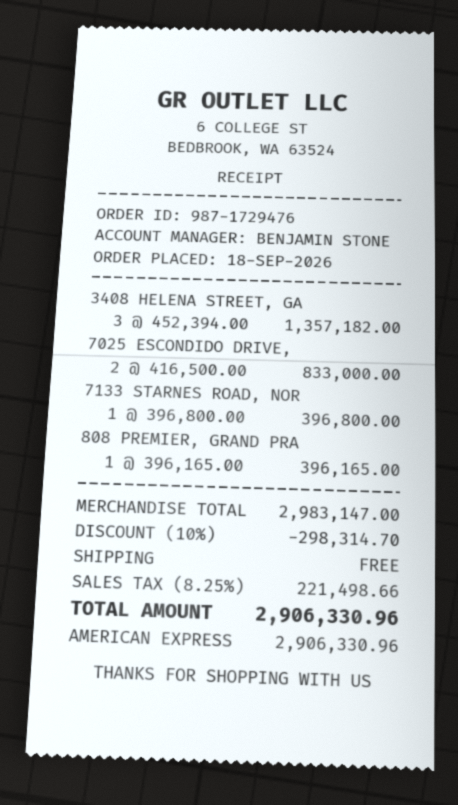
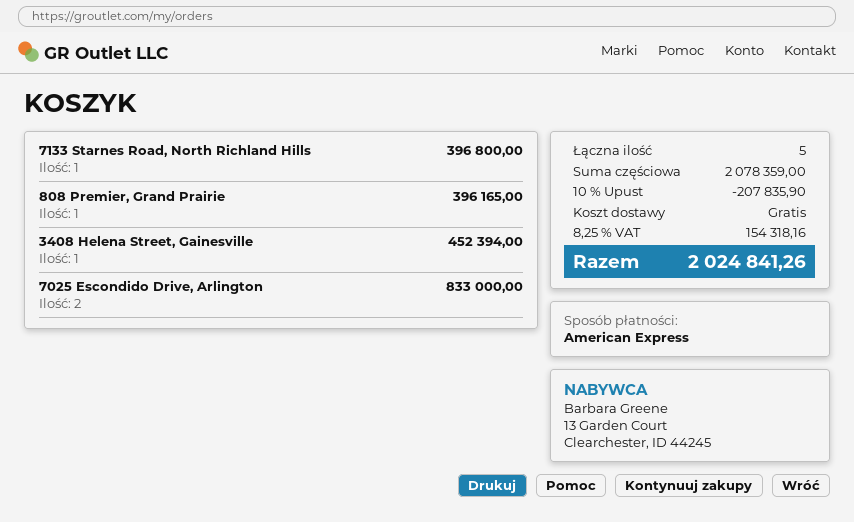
3408 HELENA STREET, GA: 3 for 1357182.00 -> 1 for 452394.00
subtotal: 2983147.00 -> 2078359.00
discount: 10% = 298314.70 -> 10% = 207835.90
tax: 8.25% = 221498.66 -> 8.25% = 154318.16
total: 2906330.96 -> 2024841.26

